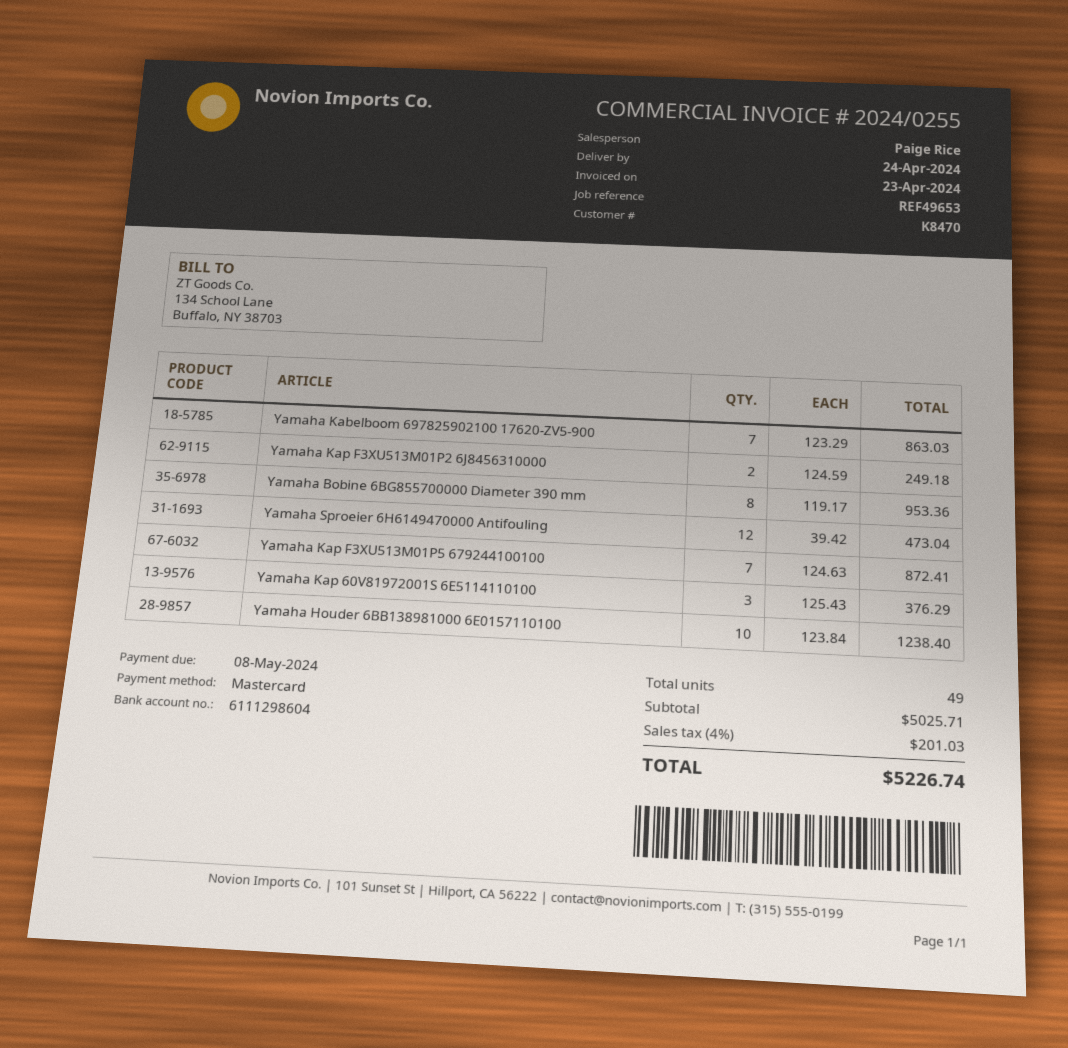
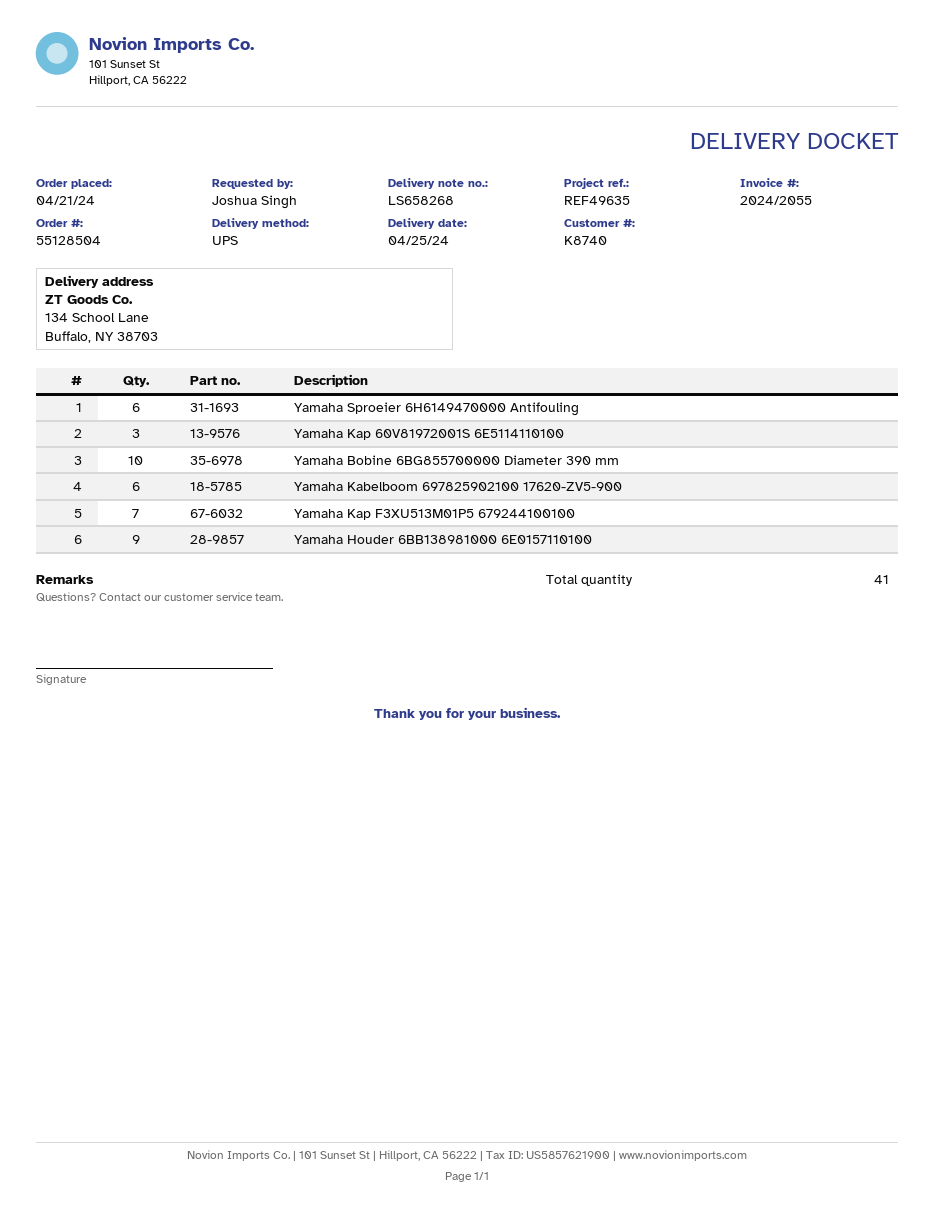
delivery date: 2024-04-24 -> 2024-04-25
invoice number: 2024/0255 -> 2024/2055
customer number: K8470 -> K8740
reference: REF49653 -> REF49635
Yamaha Kabelboom 697825902100 17620-ZV5-900: 7 -> 6
Yamaha Kap F3XU513M01P2 6J8456310000: 2 -> none
Yamaha Bobine 6BG855700000 Diameter 390 mm: 8 -> 10
Yamaha Sproeier 6H6149470000 Antifouling: 12 -> 6
Yamaha Houder 6BB138981000 6E0157110100: 10 -> 9
total quantity: 49 -> 41

